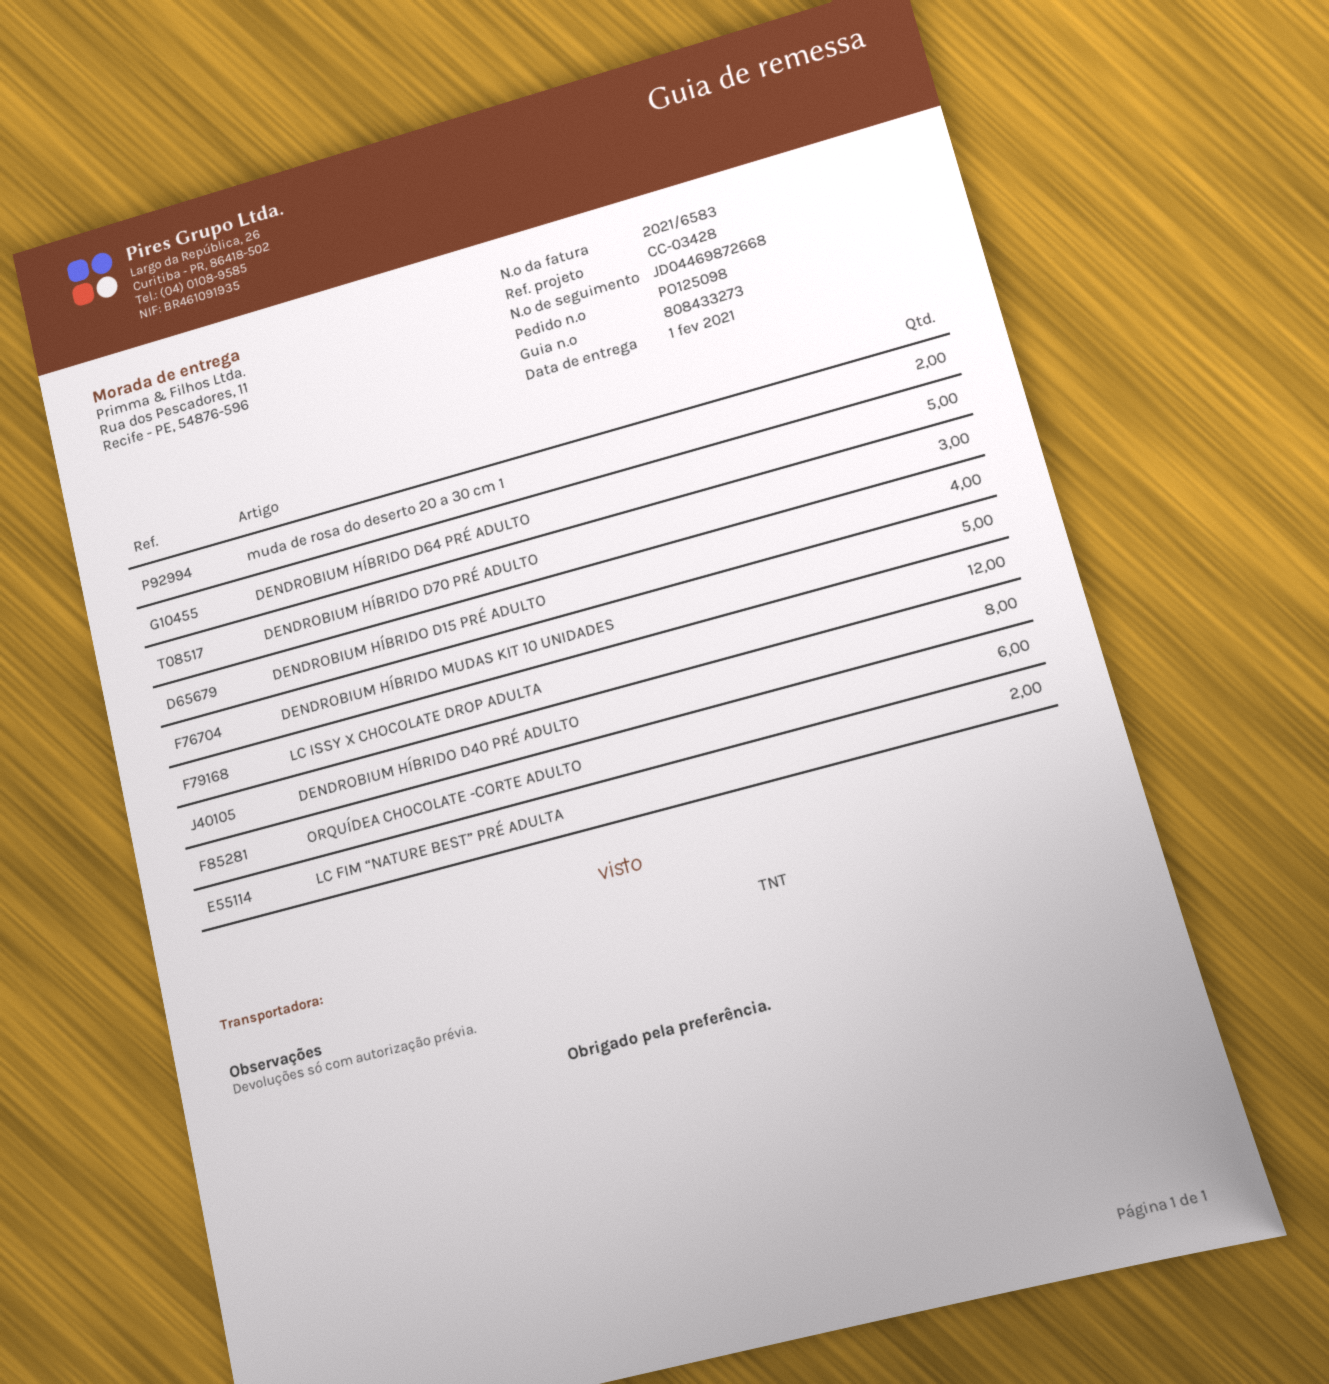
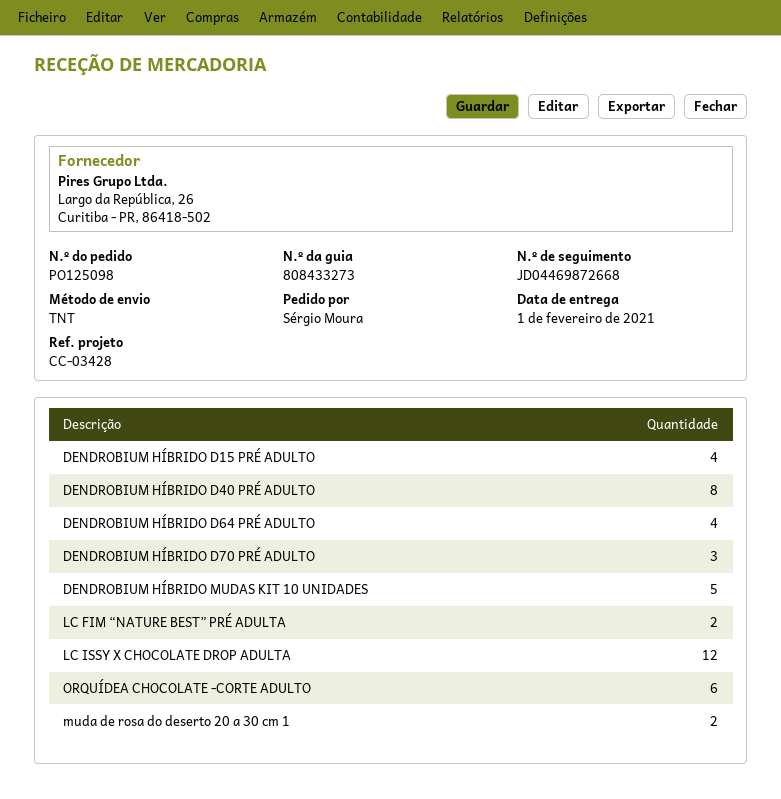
DENDROBIUM HÍBRIDO D64 PRÉ ADULTO: 5 -> 4

